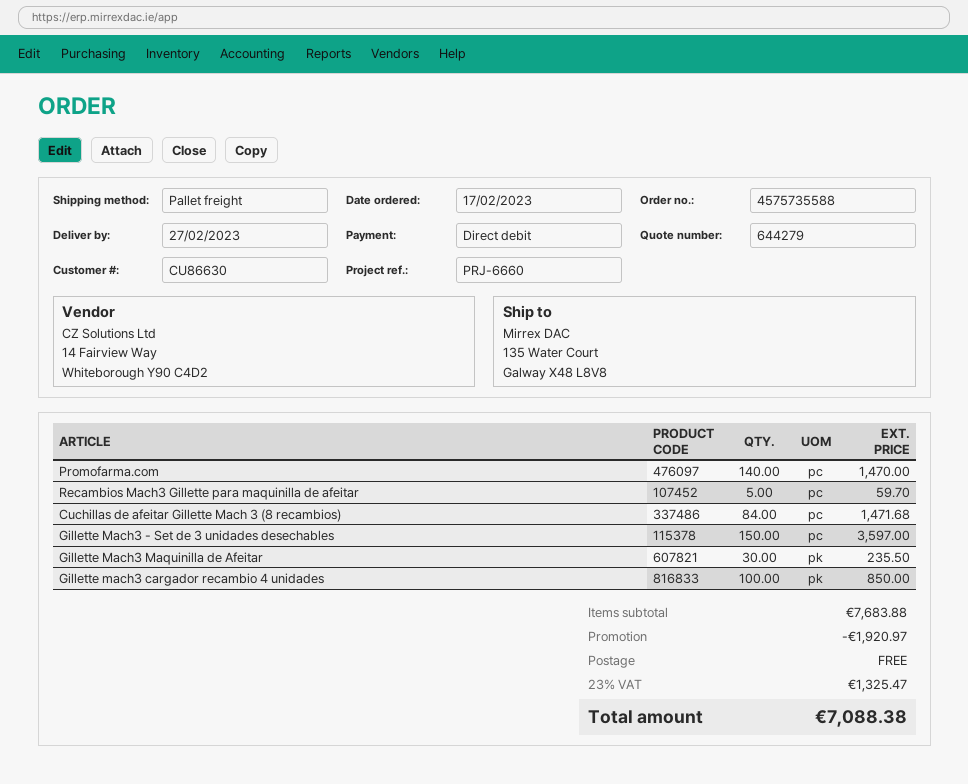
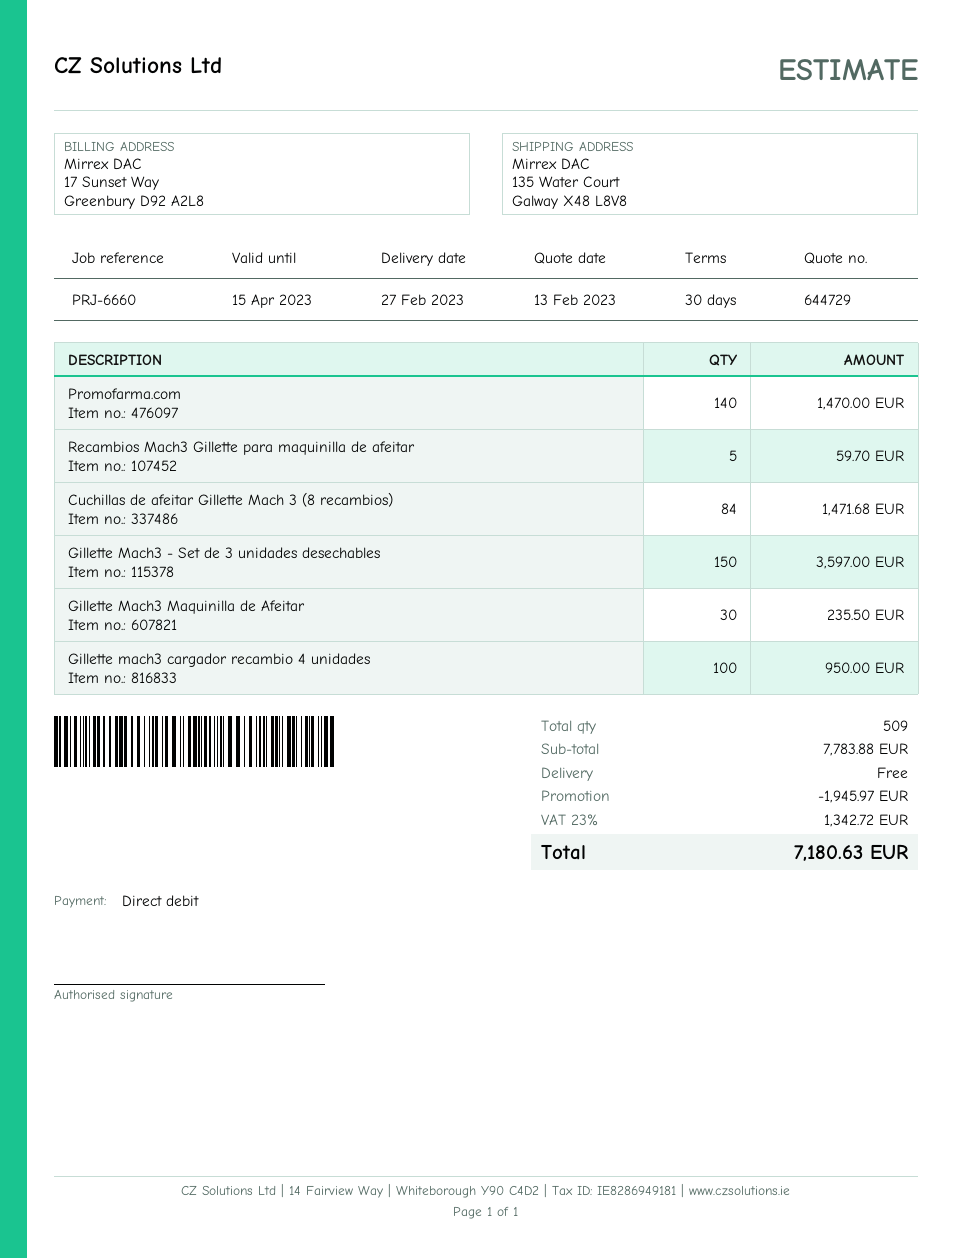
quote number: 644279 -> 644729
Gillette mach3 cargador recambio 4 unidades: 100 for 850.00 -> 100 for 950.00
subtotal: 7683.88 -> 7783.88
discount: 1920.97 -> 1945.97
tax: 23% = 1325.47 -> 23% = 1342.72
total: 7088.38 -> 7180.63

